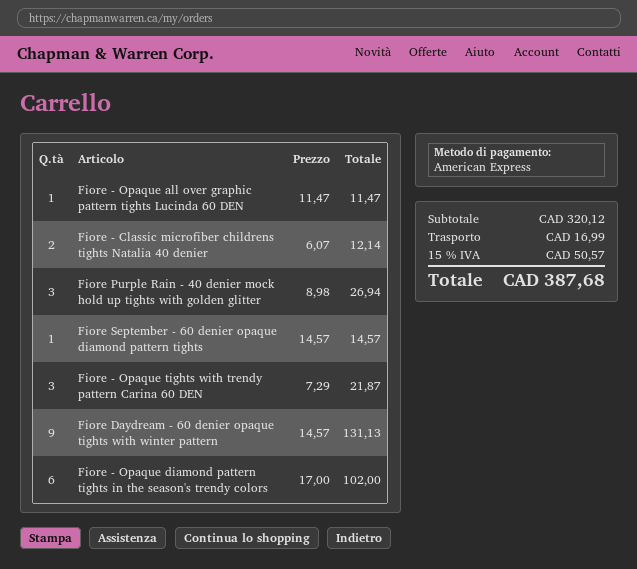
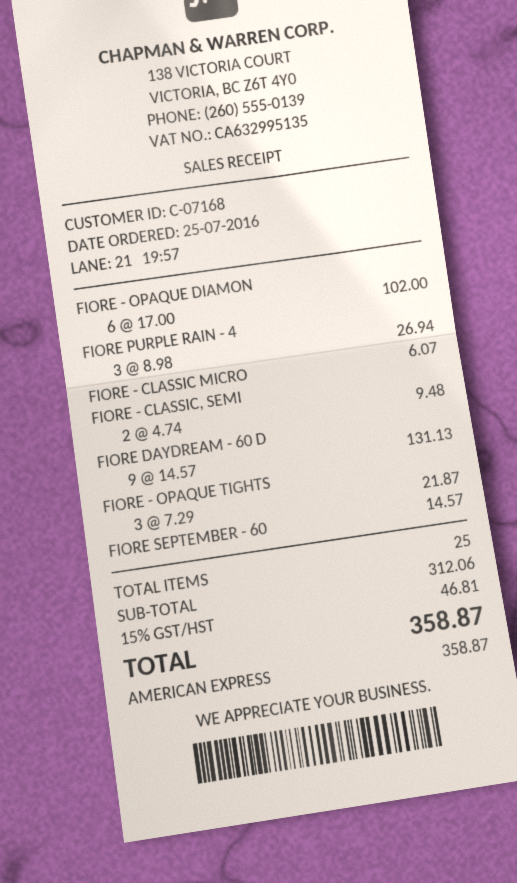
Fiore - Opaque all over graphic pattern tights Lucinda 60 DEN: 1 x 11.47 = 11.47 -> none
Fiore - Classic microfiber childrens tights Natalia 40 denier: 2 x 6.07 = 12.14 -> 1 x 6.07 = 6.07
FIORE - CLASSIC, SEMI: none -> 2 x 4.74 = 9.48
subtotal: 320.12 -> 312.06
shipping: 16.99 -> none
tax: 15% = 50.57 -> 15% = 46.81
total: 387.68 -> 358.87

